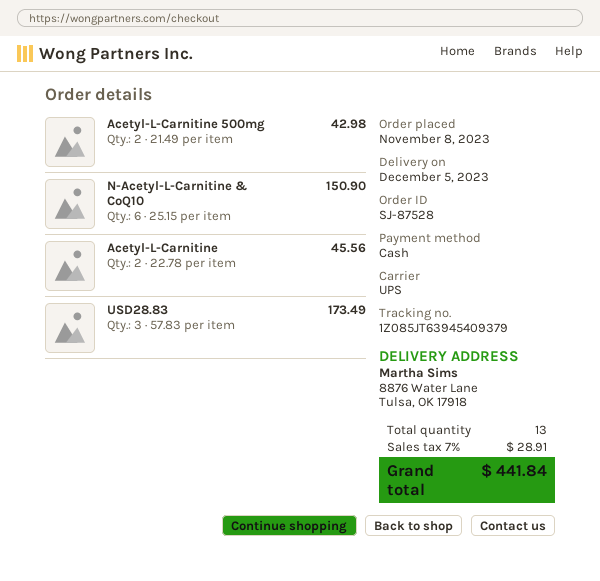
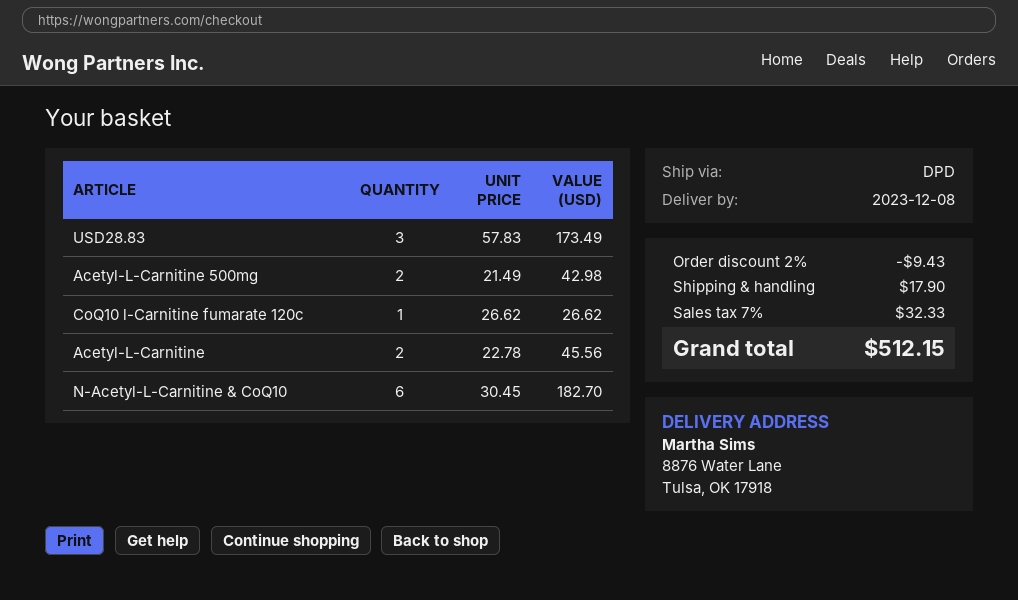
delivery date: 2023-12-05 -> 2023-12-08
shipping method: UPS -> DPD
N-Acetyl-L-Carnitine & CoQ10: 6 x 25.15 = 150.90 -> 6 x 30.45 = 182.70
CoQ10 l-Carnitine fumarate 120c: none -> 1 x 26.62 = 26.62
discount: none -> 2% = 9.43
shipping: none -> 17.90
tax: 7% = 28.91 -> 7% = 32.33
total: 441.84 -> 512.15

